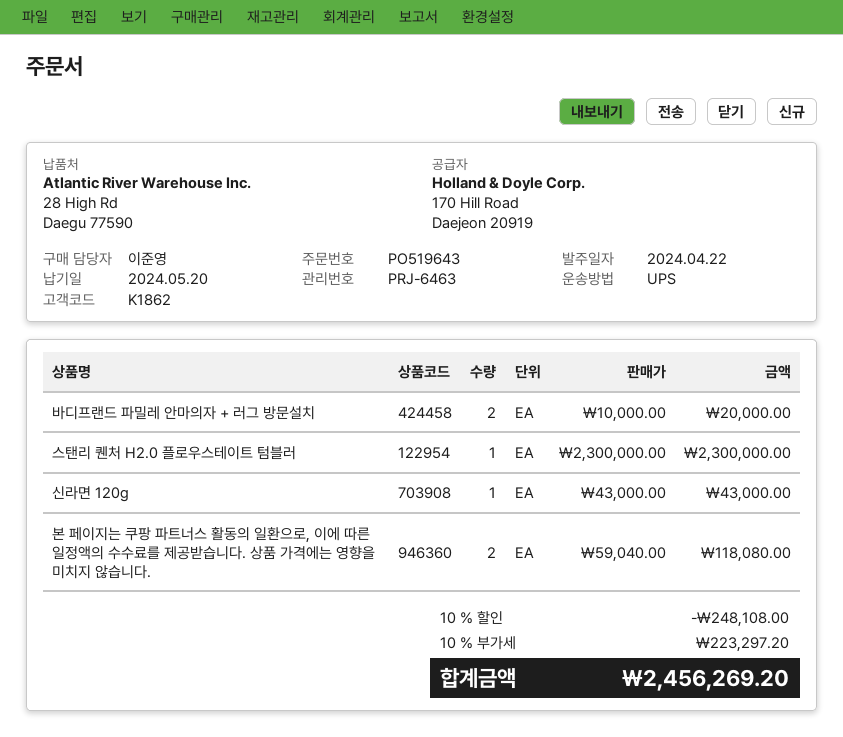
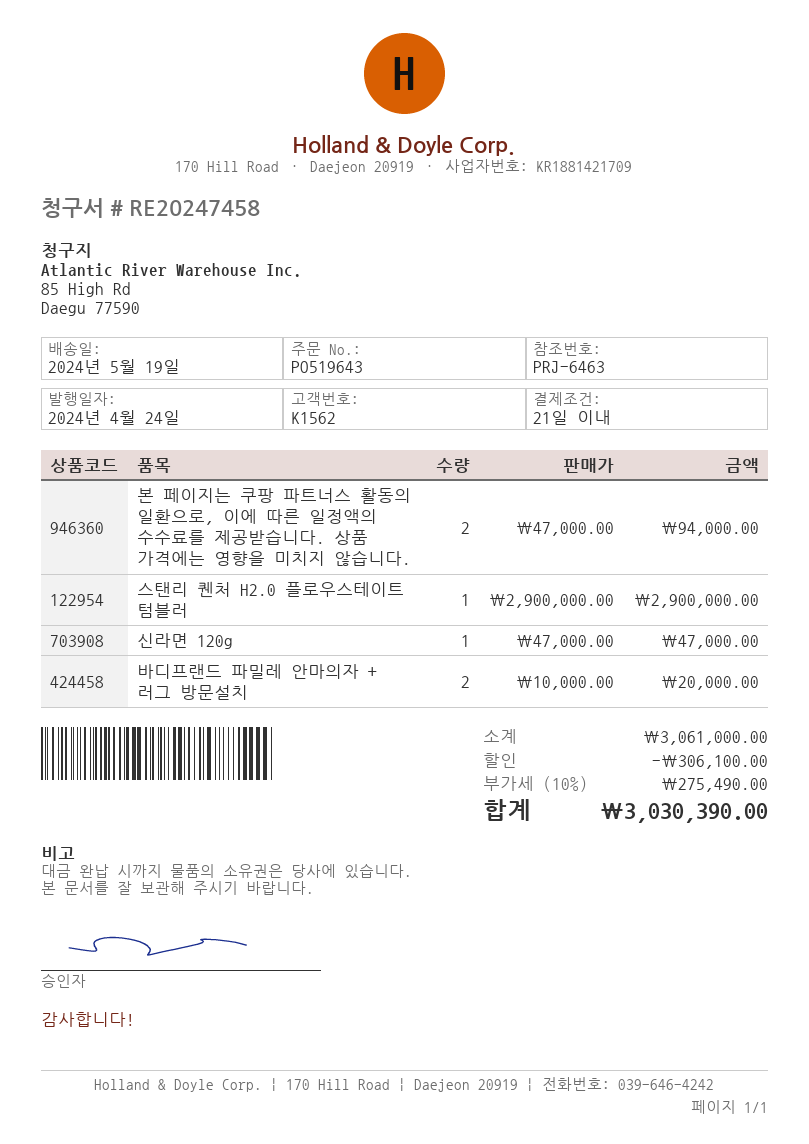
delivery date: 2024-05-20 -> 2024-05-19
customer number: K1862 -> K1562
스탠리 퀜처 H2.0 플로우스테이트 텀블러: 1 x 2300000.00 = 2300000.00 -> 1 x 2900000.00 = 2900000.00
신라면 120g: 1 x 43000.00 = 43000.00 -> 1 x 47000.00 = 47000.00
본 페이지는 쿠팡 파트너스 활동의 일환으로, 이에 따른 일정액의 수수료를 제공받습니다. 상품 가격에는 영향을 미치지 않습니다.: 2 x 59040.00 = 118080.00 -> 2 x 47000.00 = 94000.00
discount: 248108.00 -> 306100.00
tax: 10% = 223297.20 -> 10% = 275490.00
total: 2456269.20 -> 3030390.00

